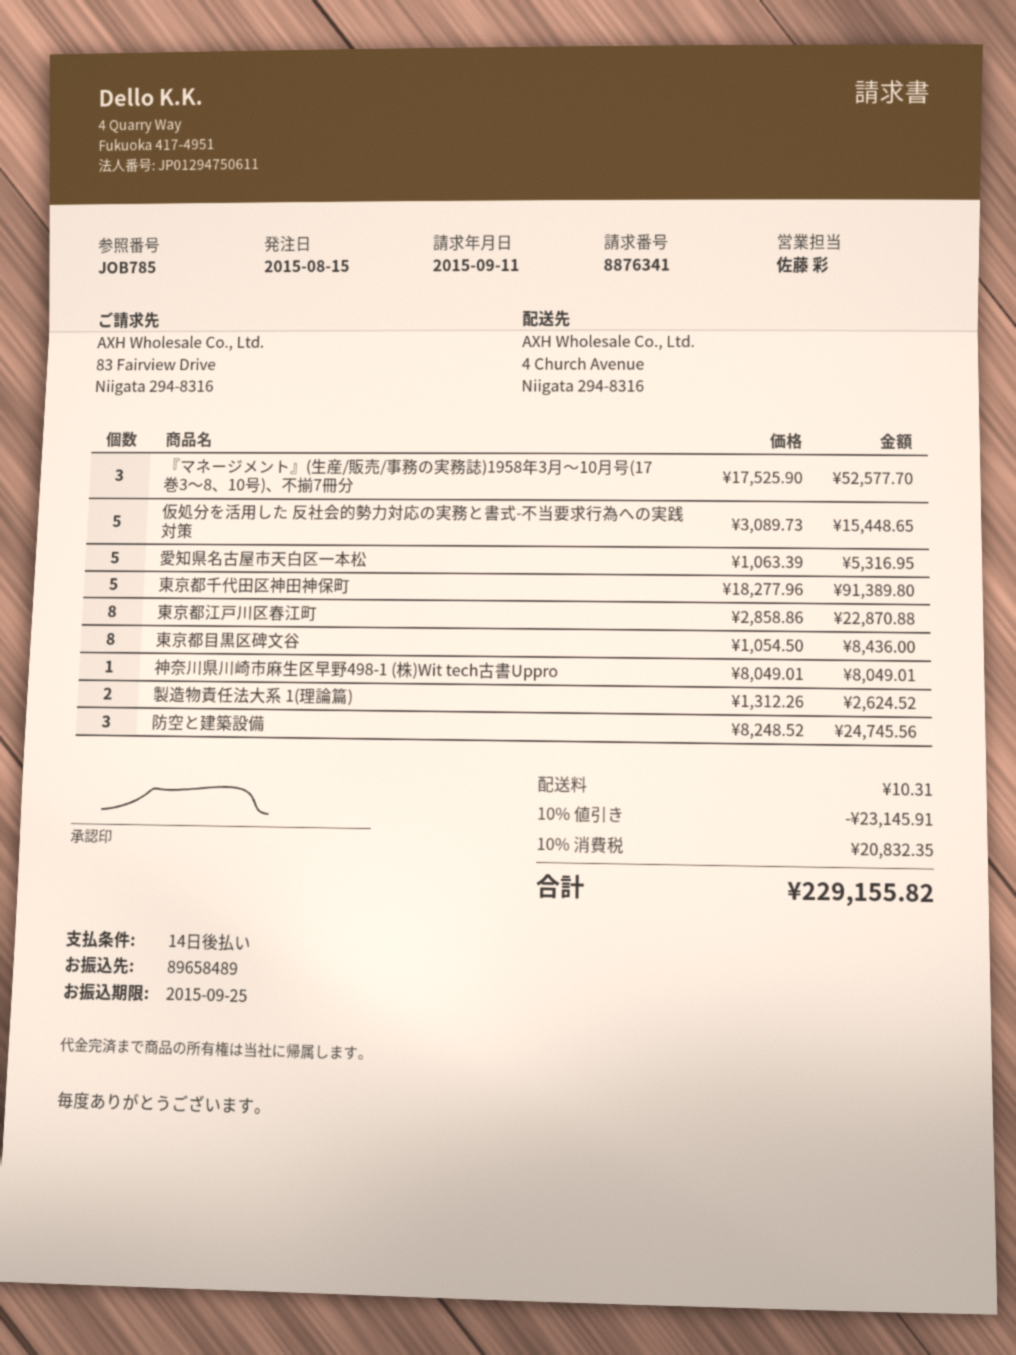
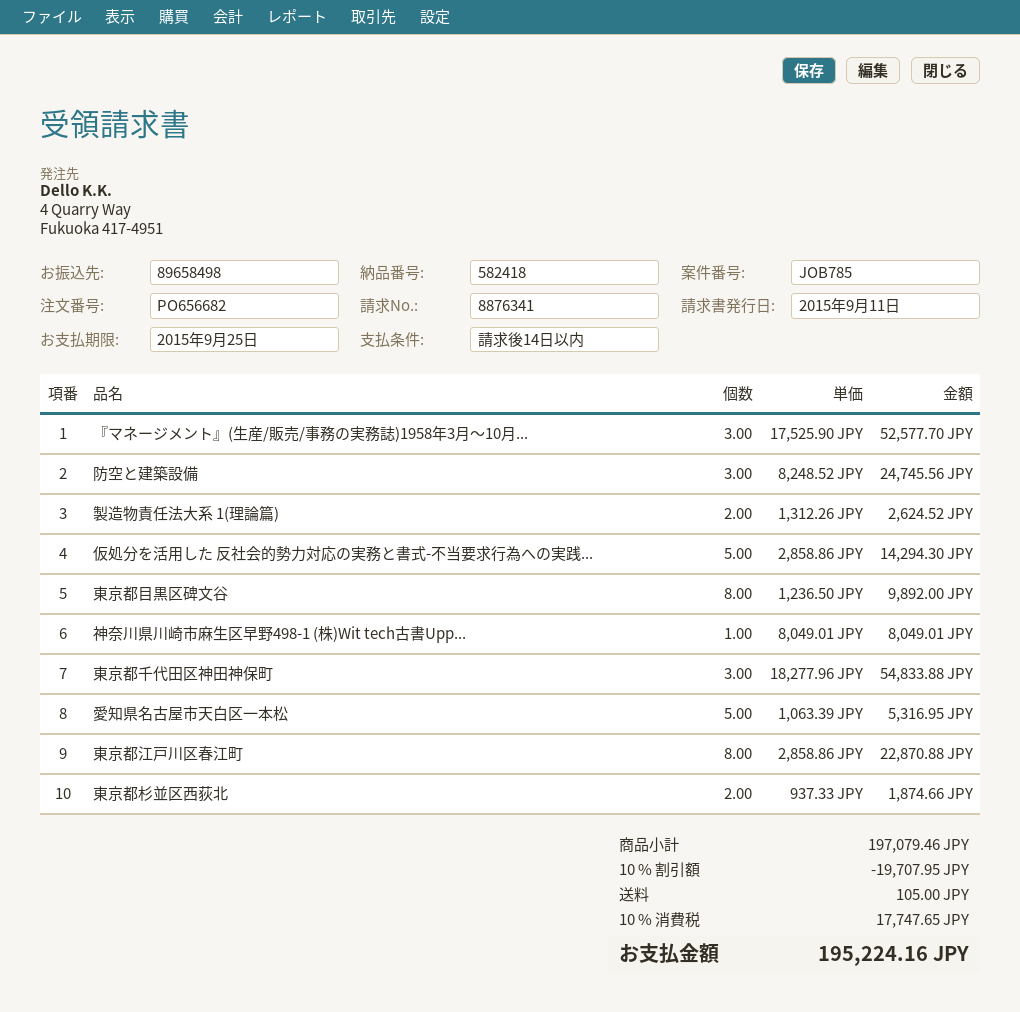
bank account: 89658489 -> 89658498
仮処分を活用した 反社会的勢力対応の実務と書式-不当要求行為への実践対策: 5 x 3089.73 = 15448.65 -> 5 x 2858.86 = 14294.30
東京都千代田区神田神保町: 5 x 18277.96 = 91389.80 -> 3 x 18277.96 = 54833.88
東京都目黒区碑文谷: 8 x 1054.50 = 8436.00 -> 8 x 1236.50 = 9892.00
東京都杉並区西荻北: none -> 2 x 937.33 = 1874.66
discount: 10% = 23145.91 -> 10% = 19707.95
shipping: 10.31 -> 105.00
tax: 10% = 20832.35 -> 10% = 17747.65
total: 229155.82 -> 195224.16

